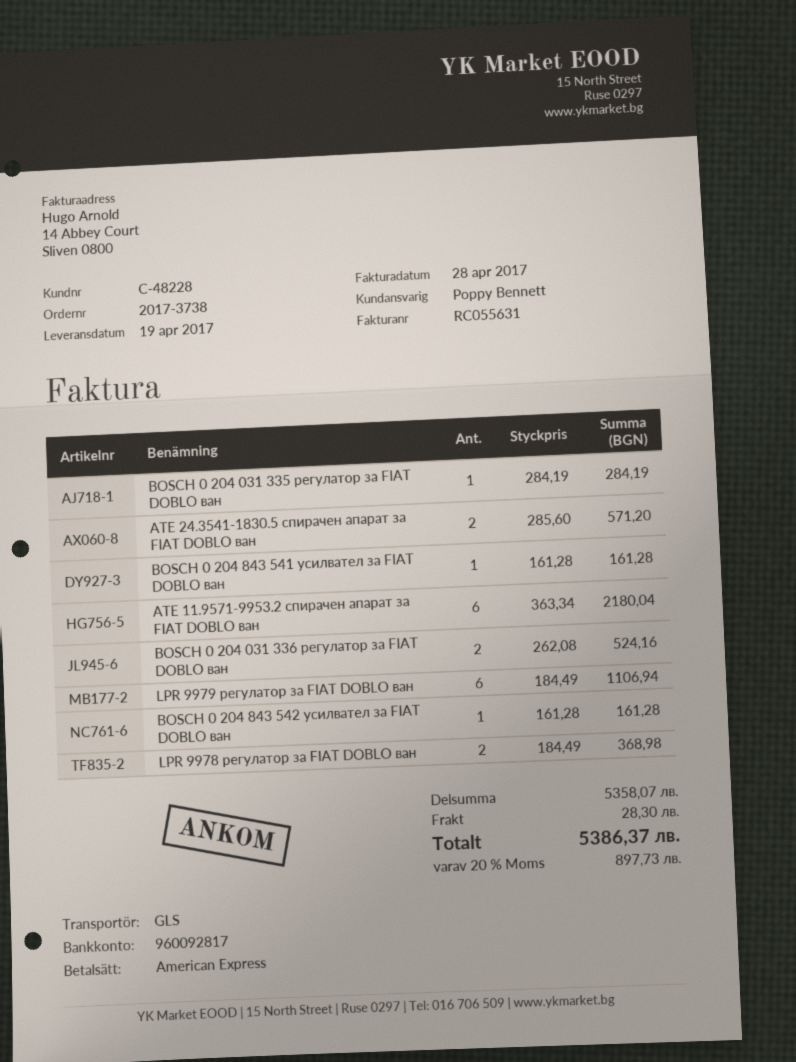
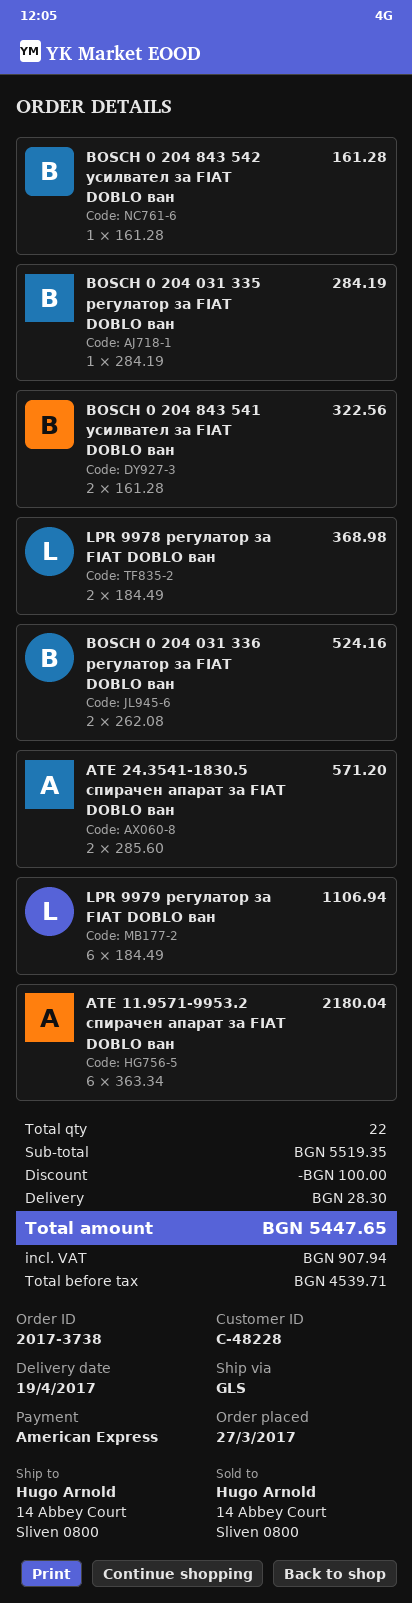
BOSCH 0 204 843 541 усилвател за FIAT DOBLO ван: 1 x 161.28 = 161.28 -> 2 x 161.28 = 322.56
subtotal: 5358.07 -> 5519.35
discount: none -> 100.00
tax: 897.73 -> 907.94
total: 5386.37 -> 5447.65

